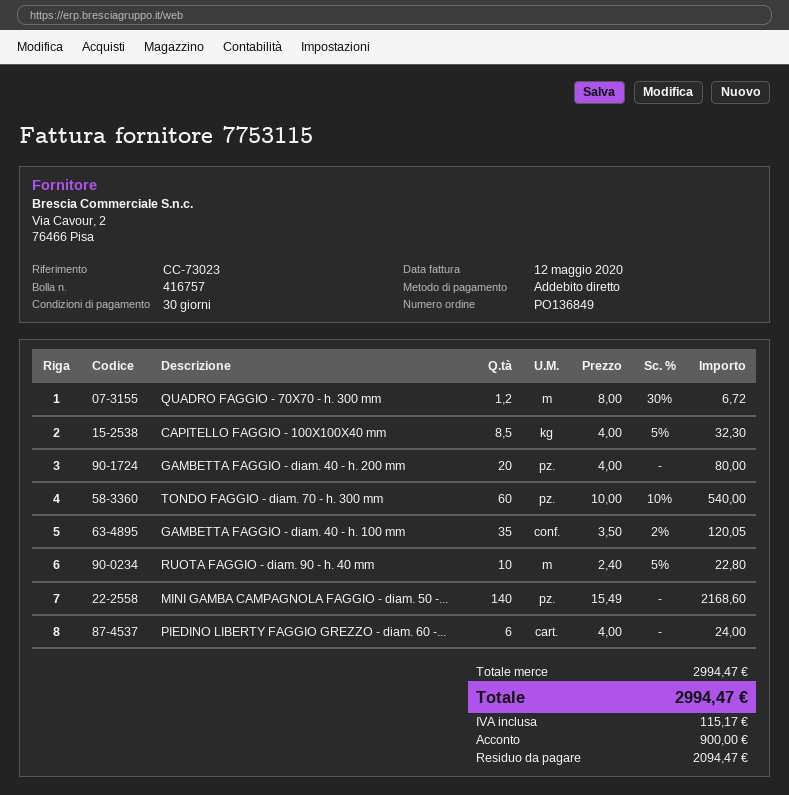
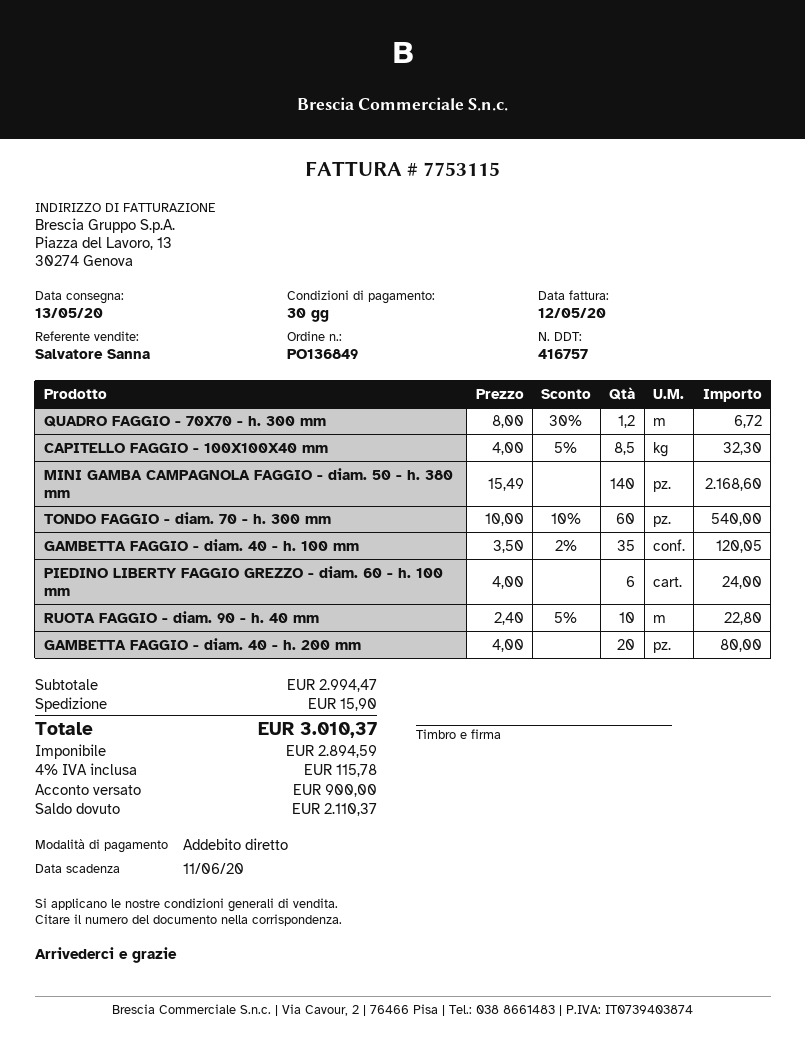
shipping: none -> 15.90
tax: 115.17 -> 115.78
total: 2994.47 -> 3010.37
balance: 2094.47 -> 2110.37

